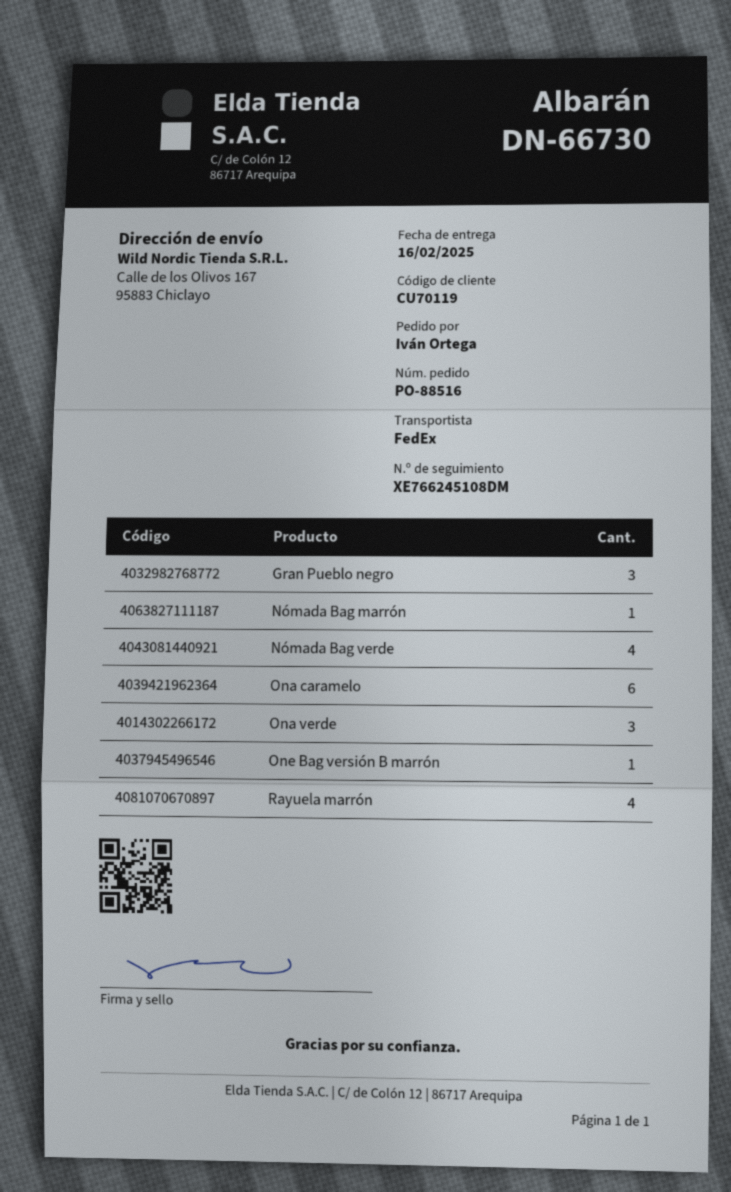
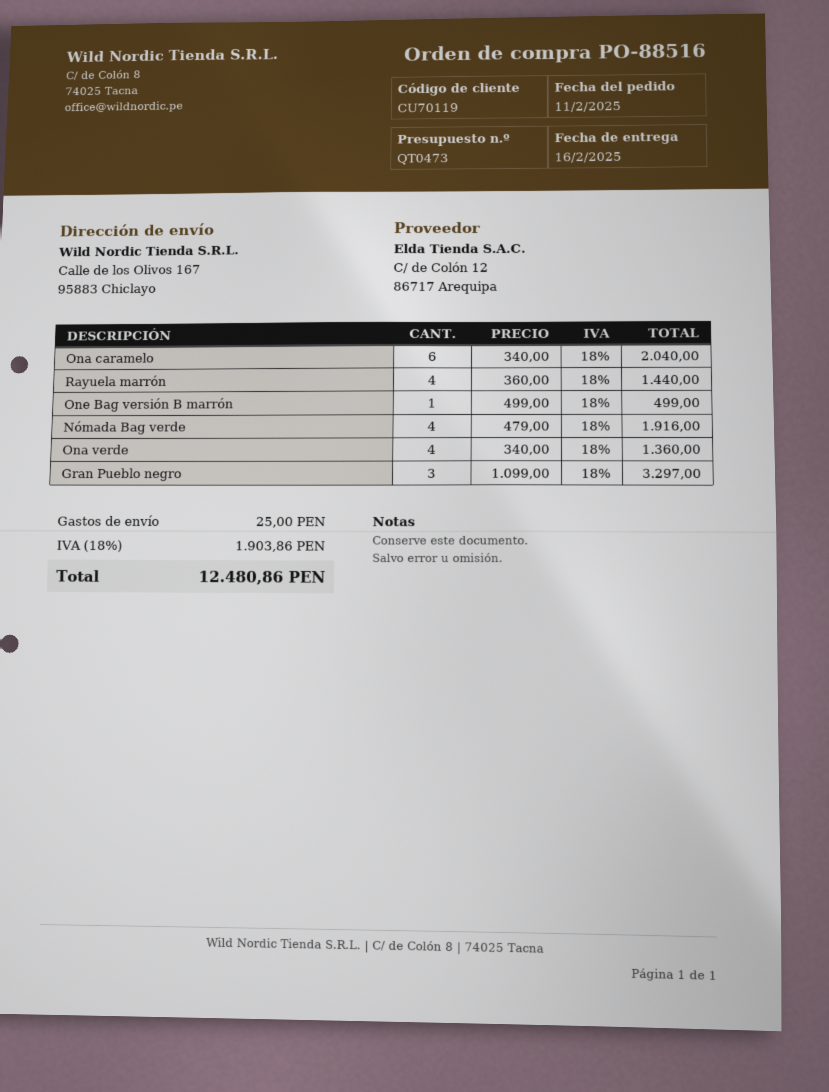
Nómada Bag marrón: 1 -> none
Ona verde: 3 -> 4

